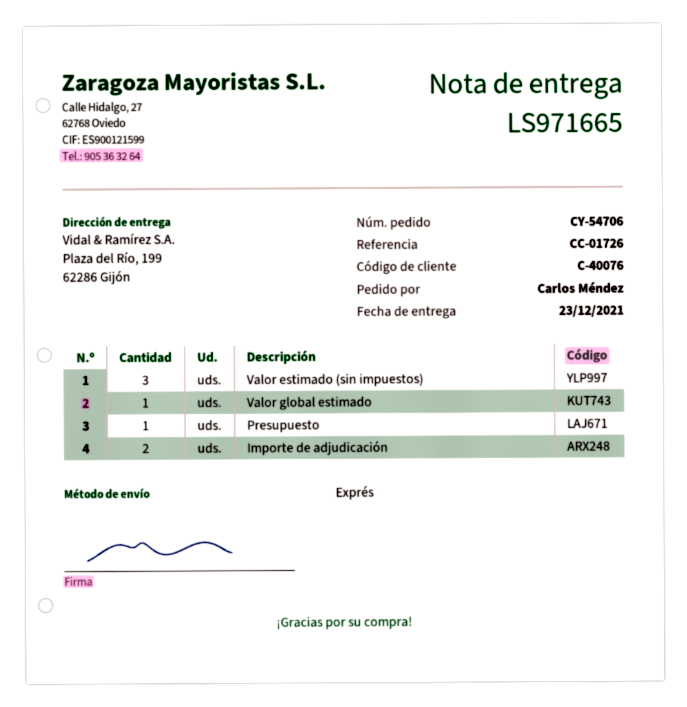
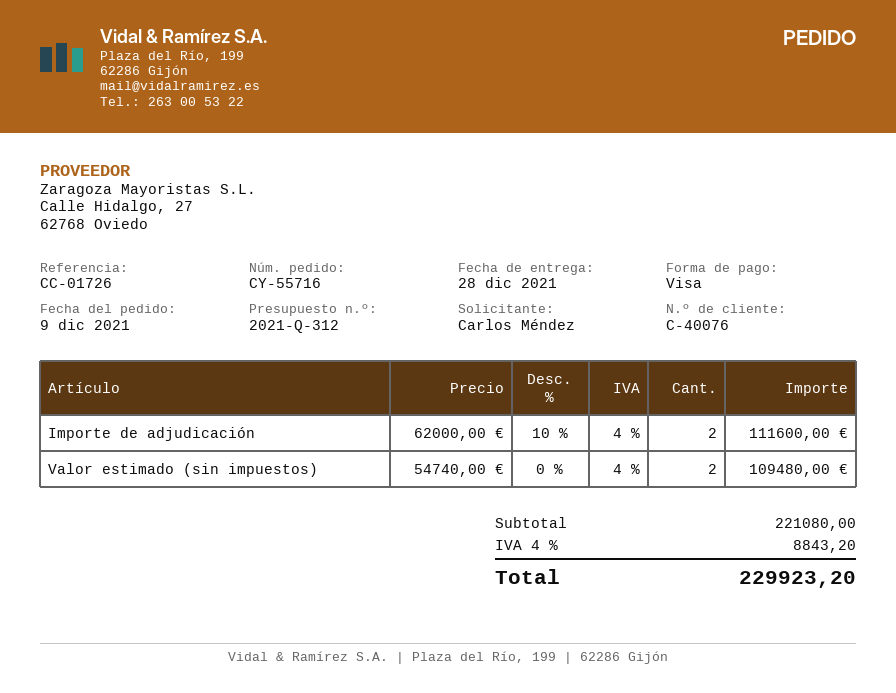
order number: CY-54706 -> CY-55716
delivery date: 2021-12-23 -> 2021-12-28
Valor estimado (sin impuestos): 3 -> 2
Valor global estimado: 1 -> none
Presupuesto: 1 -> none

